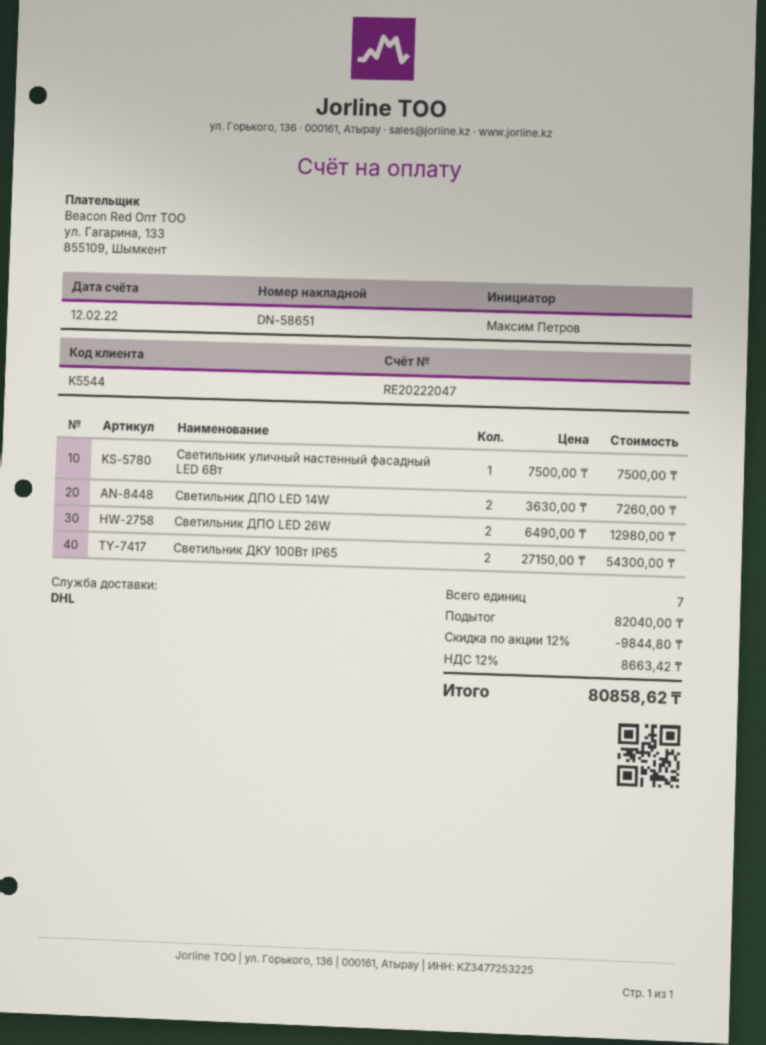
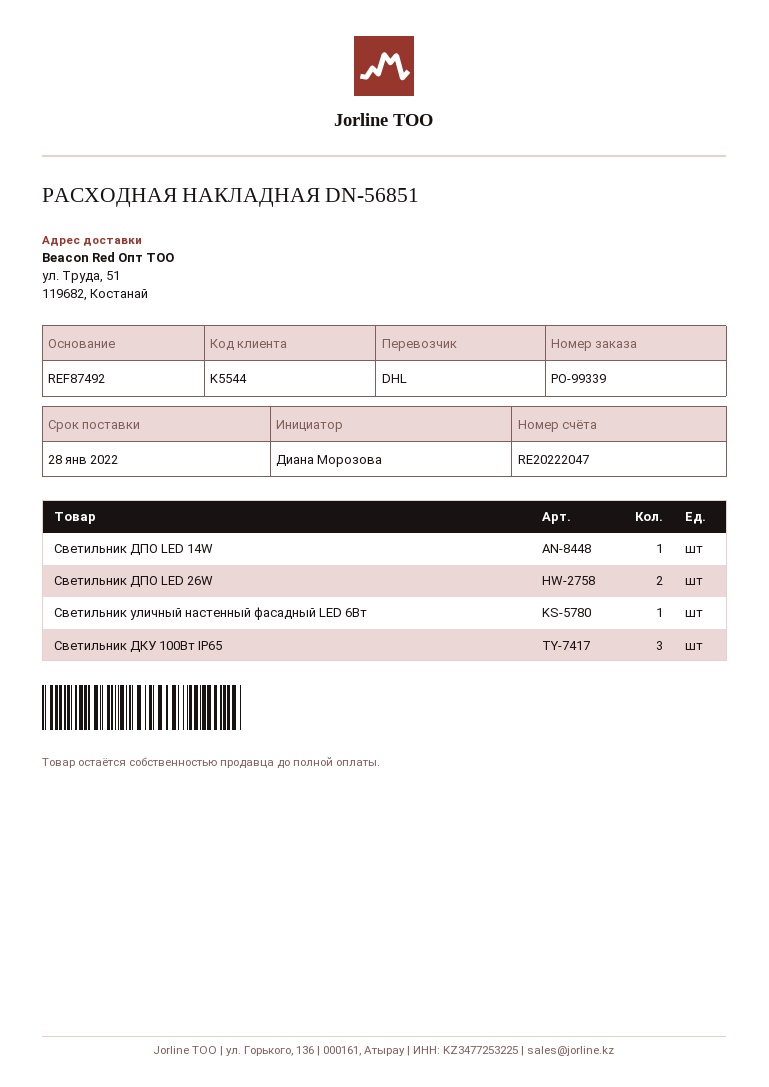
delivery note number: DN-58651 -> DN-56851
ordered by: Максим Петров -> Диана Морозова
Светильник ДПО LED 14W: 2 -> 1
Светильник ДКУ 100Вт IP65: 2 -> 3

